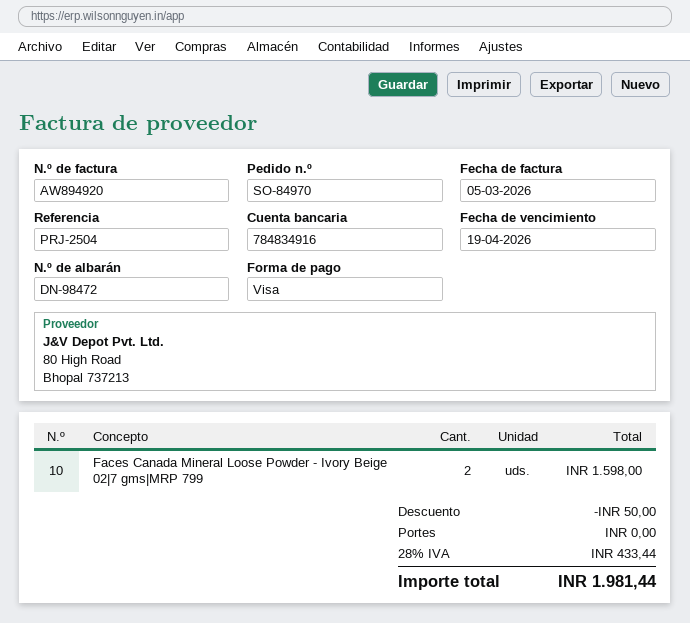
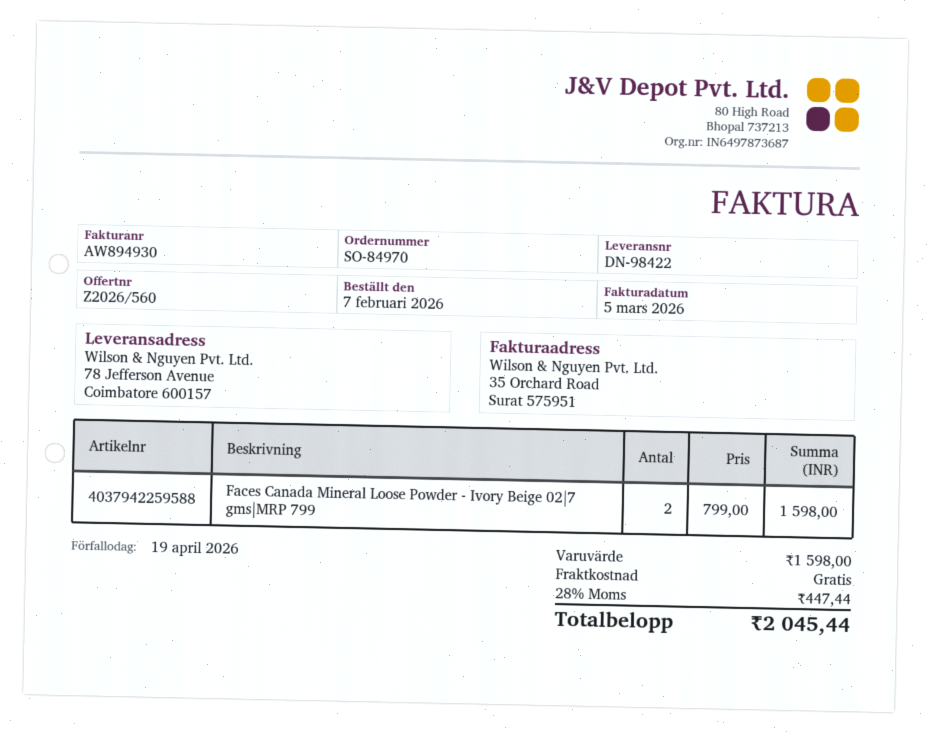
delivery note number: DN-98472 -> DN-98422
invoice number: AW894920 -> AW894930
discount: 50.00 -> none
tax: 28% = 433.44 -> 28% = 447.44
total: 1981.44 -> 2045.44

